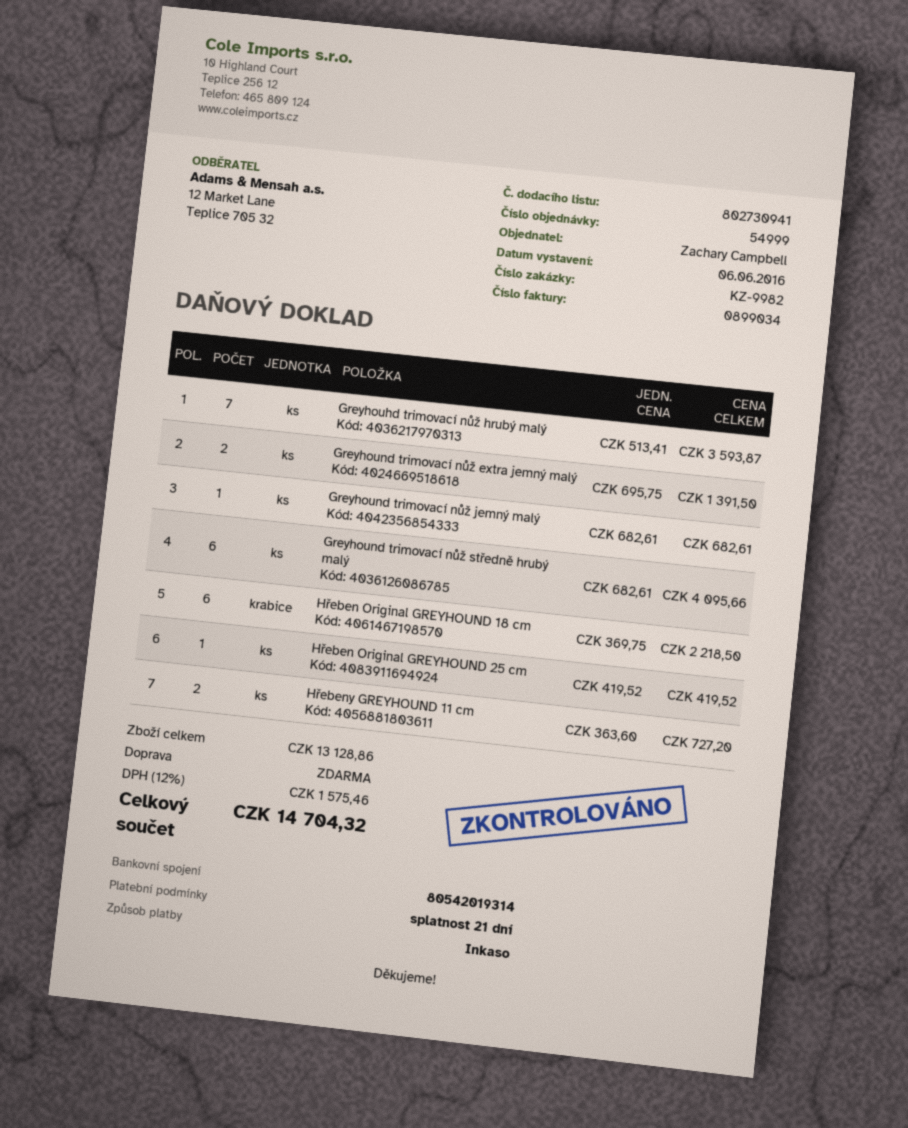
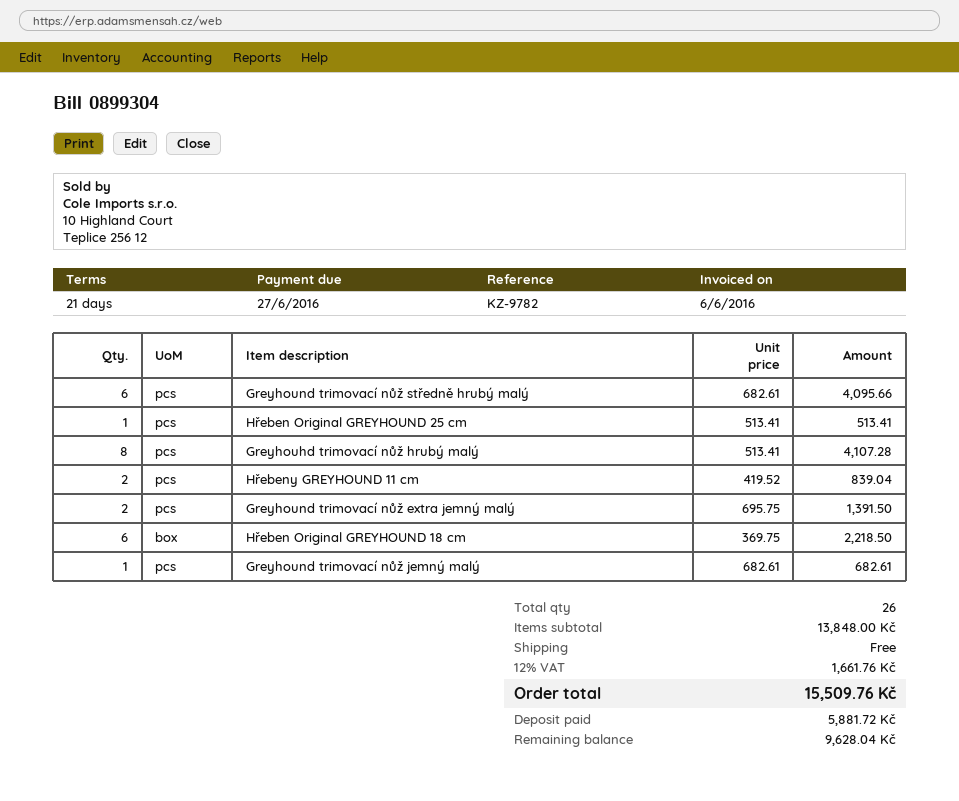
invoice number: 0899034 -> 0899304
reference: KZ-9982 -> KZ-9782
Greyhouhd trimovací nůž hrubý malý: 7 x 513.41 = 3593.87 -> 8 x 513.41 = 4107.28
Hřeben Original GREYHOUND 25 cm: 1 x 419.52 = 419.52 -> 1 x 513.41 = 513.41
Hřebeny GREYHOUND 11 cm: 2 x 363.60 = 727.20 -> 2 x 419.52 = 839.04
subtotal: 13128.86 -> 13848.00
tax: 12% = 1575.46 -> 12% = 1661.76
total: 14704.32 -> 15509.76

